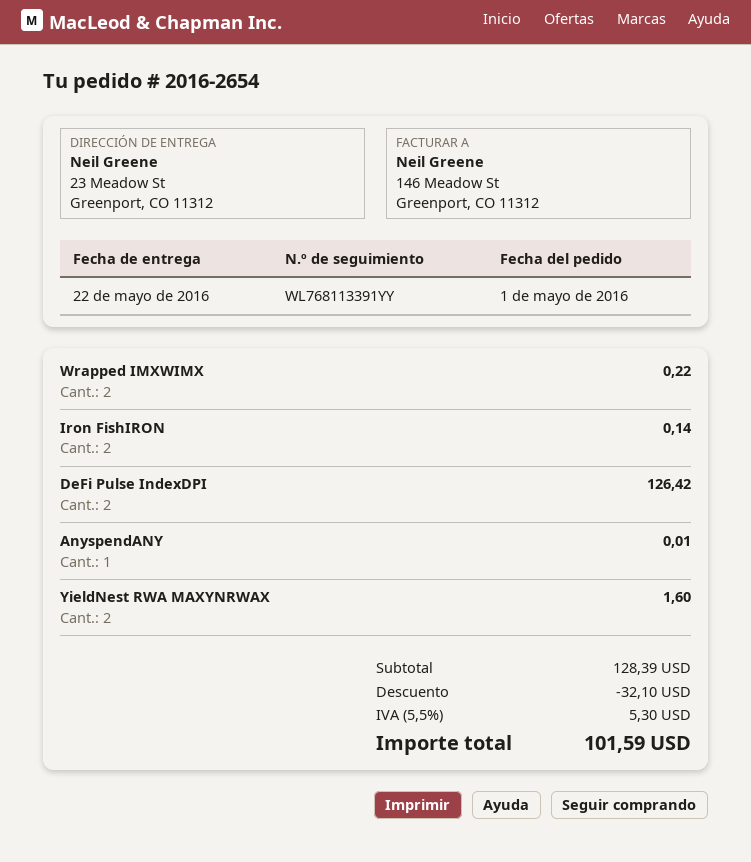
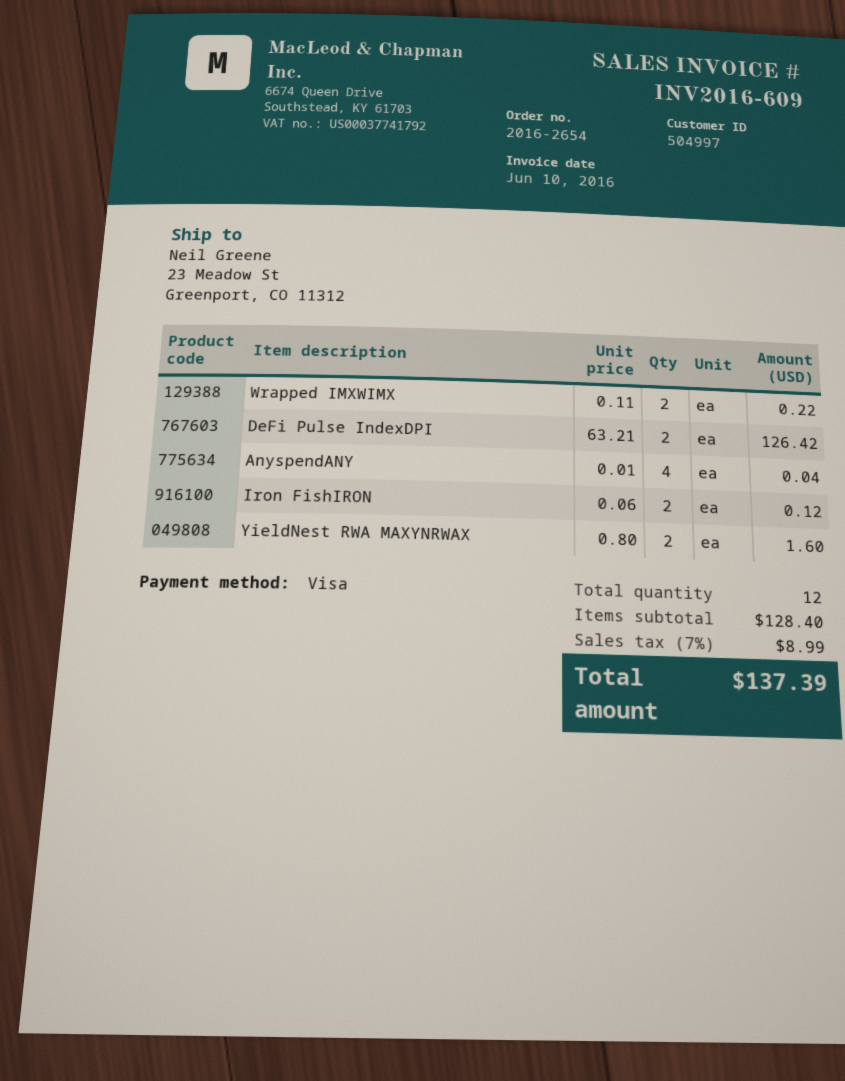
Iron FishIRON: 2 for 0.14 -> 2 for 0.12
AnyspendANY: 1 for 0.01 -> 4 for 0.04
subtotal: 128.39 -> 128.40
discount: 32.10 -> none
tax: 5.5% = 5.30 -> 7% = 8.99
total: 101.59 -> 137.39

